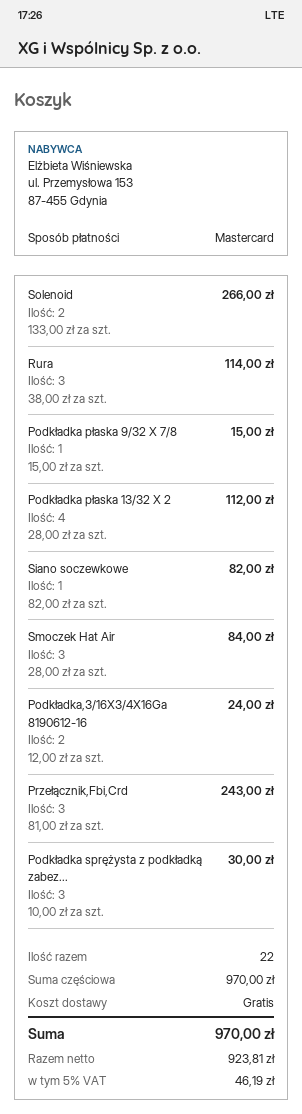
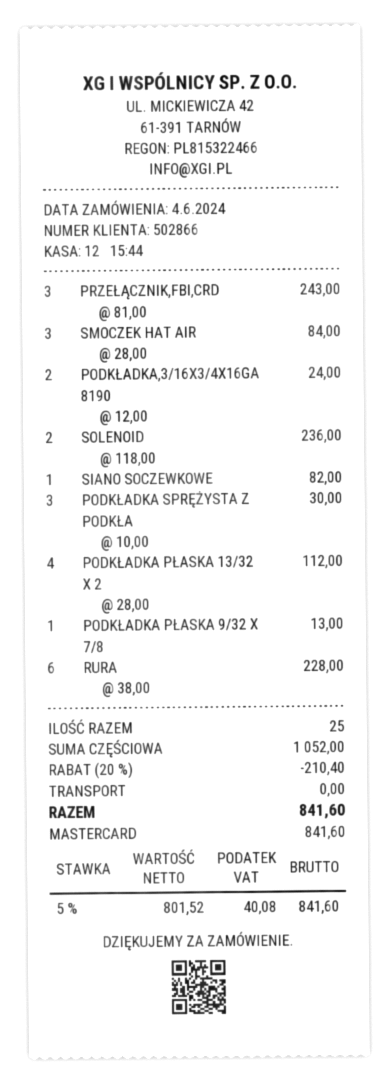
Solenoid: 2 x 133.00 = 266.00 -> 2 x 118.00 = 236.00
Rura: 3 x 38.00 = 114.00 -> 6 x 38.00 = 228.00
Podkładka płaska 9/32 X 7/8: 1 x 15.00 = 15.00 -> 1 x 13.00 = 13.00
total quantity: 22 -> 25
subtotal: 970.00 -> 1052.00
discount: none -> 20% = 210.40
net: 923.81 -> 801.52
tax: 5% = 46.19 -> 5% = 40.08
total: 970.00 -> 841.60

